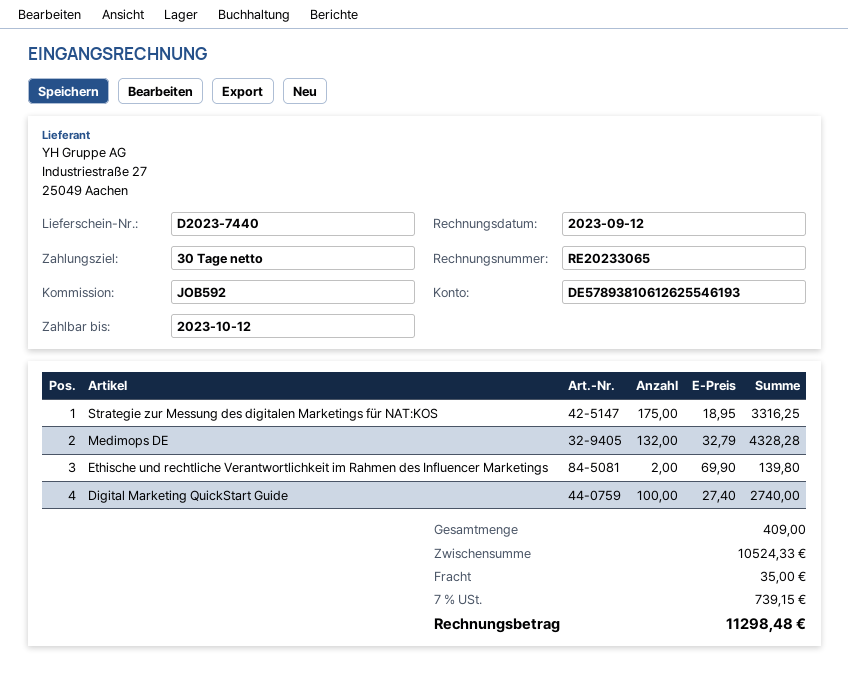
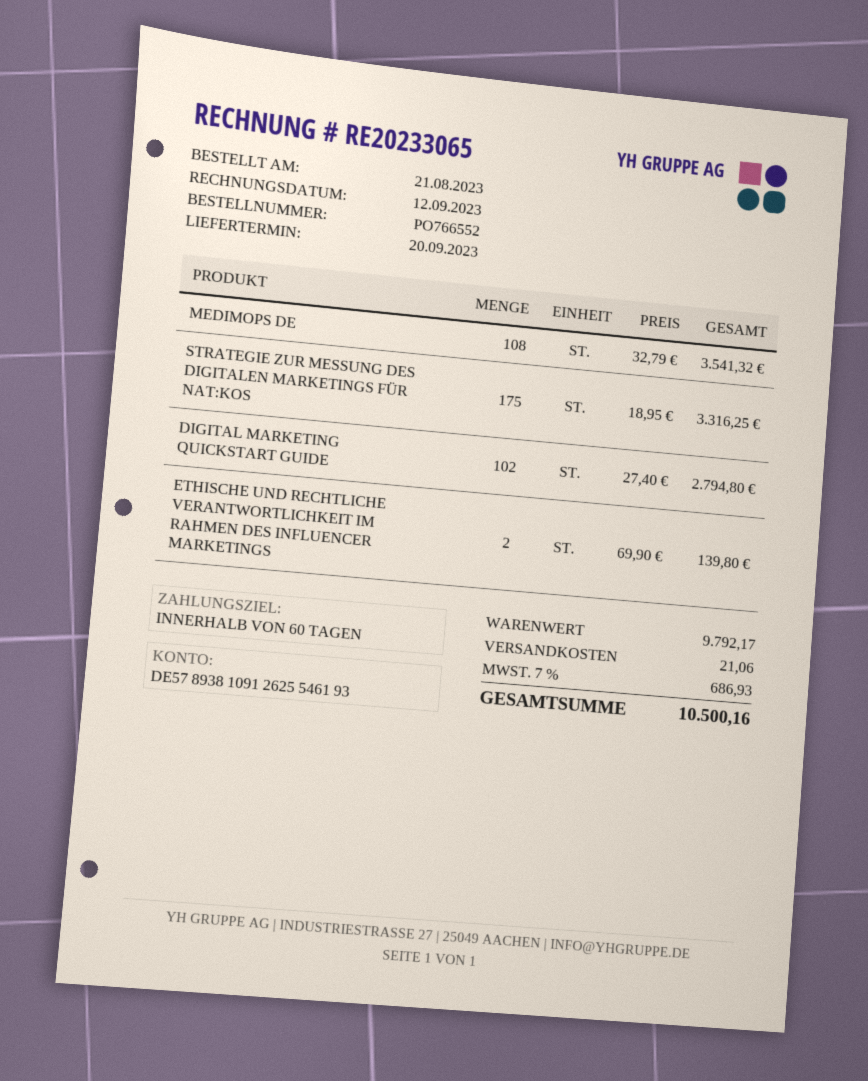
payment terms: 30 days -> 60 days
bank account: DE57893810612625546193 -> DE57893810912625546193
Medimops DE: 132 x 32.79 = 4328.28 -> 108 x 32.79 = 3541.32
Digital Marketing QuickStart Guide: 100 x 27.40 = 2740.00 -> 102 x 27.40 = 2794.80
subtotal: 10524.33 -> 9792.17
shipping: 35.00 -> 21.06
tax: 7% = 739.15 -> 7% = 686.93
total: 11298.48 -> 10500.16

